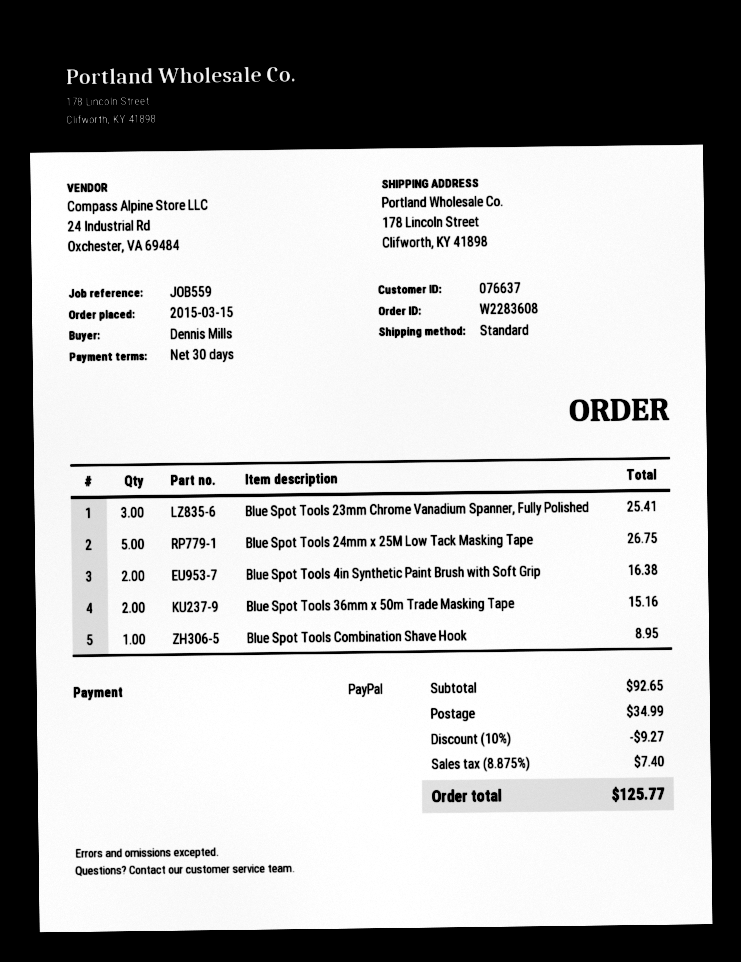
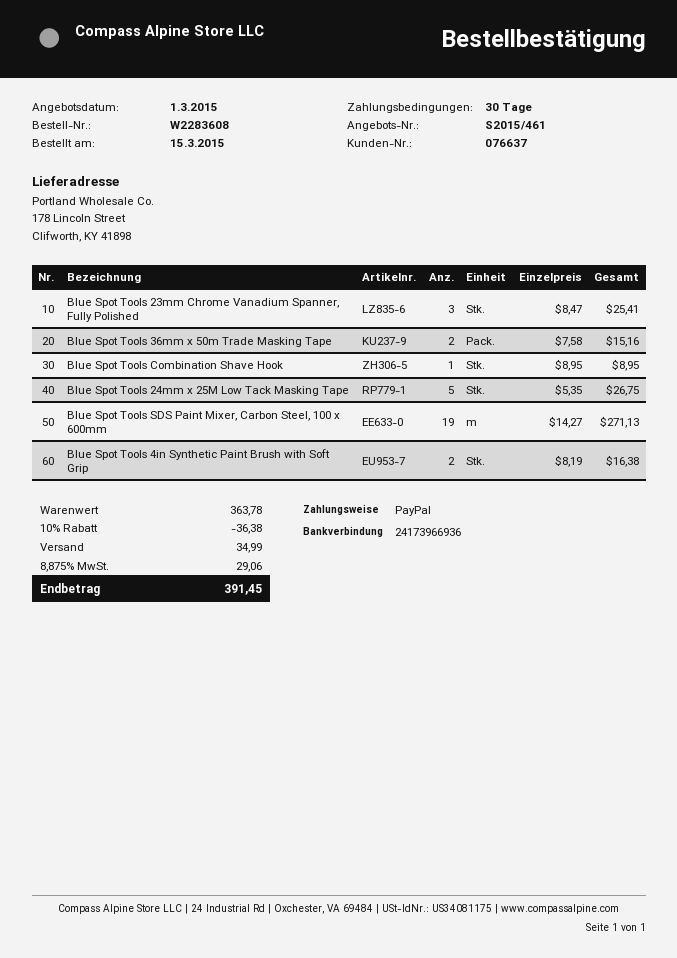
Blue Spot Tools SDS Paint Mixer, Carbon Steel, 100 x 600mm: none -> 19 for 271.13
subtotal: 92.65 -> 363.78
discount: 10% = 9.27 -> 10% = 36.38
tax: 8.875% = 7.40 -> 8.875% = 29.06
total: 125.77 -> 391.45

